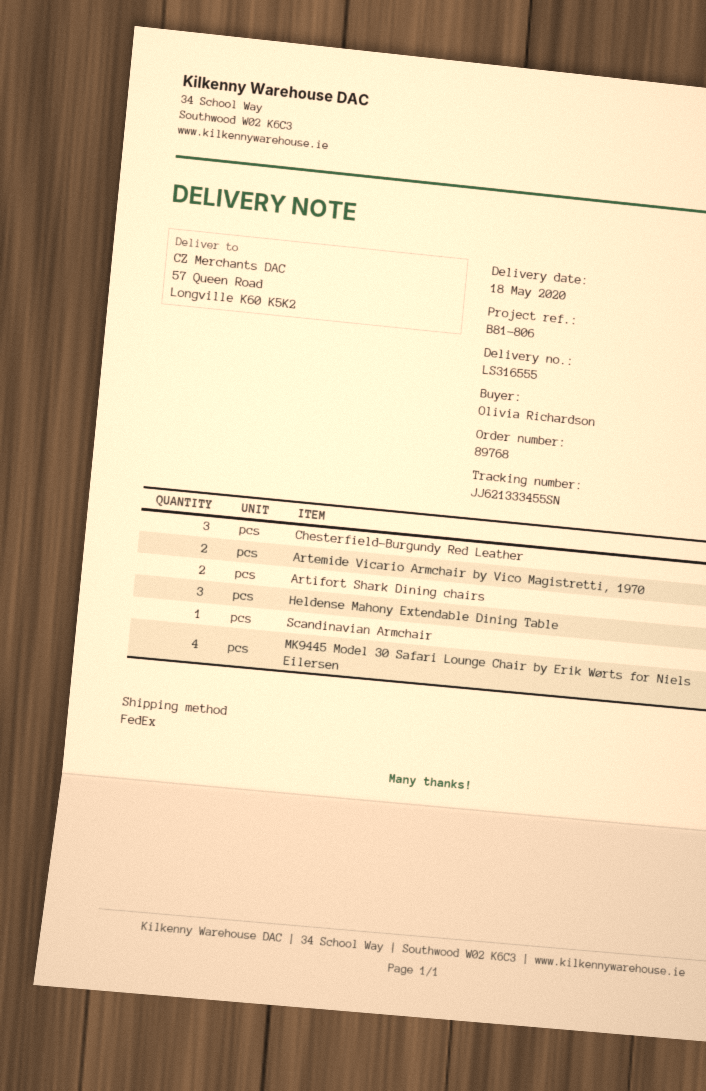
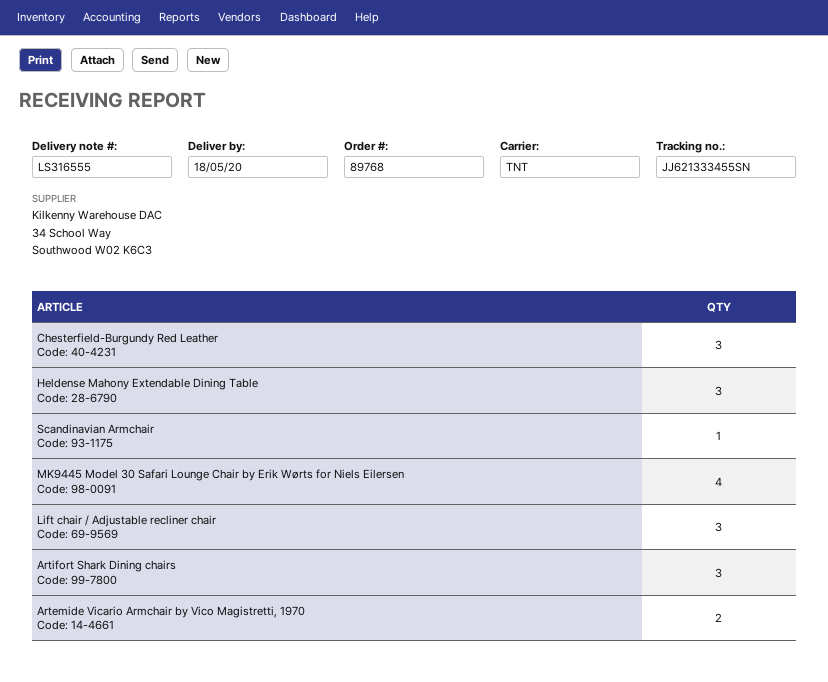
shipping method: FedEx -> TNT
Artifort Shark Dining chairs: 2 -> 3
Lift chair / Adjustable recliner chair: none -> 3

